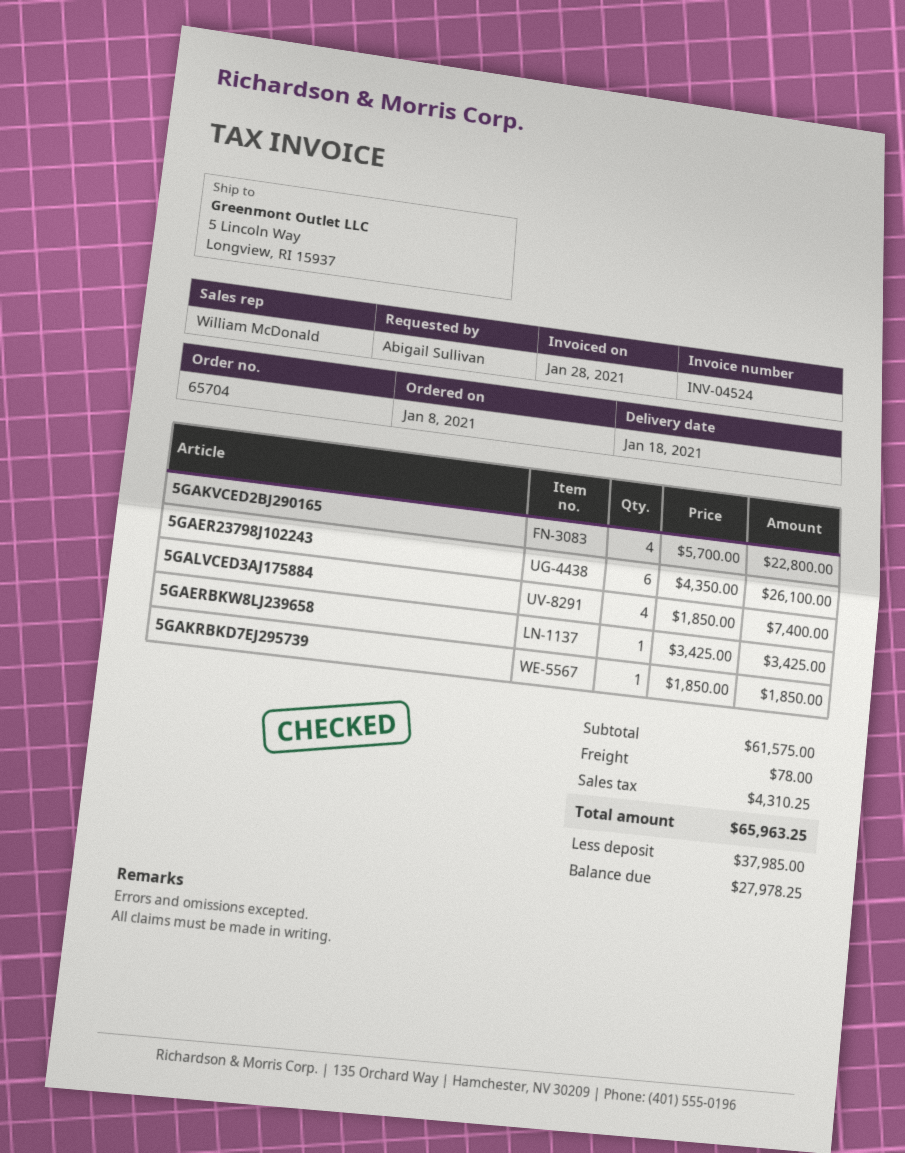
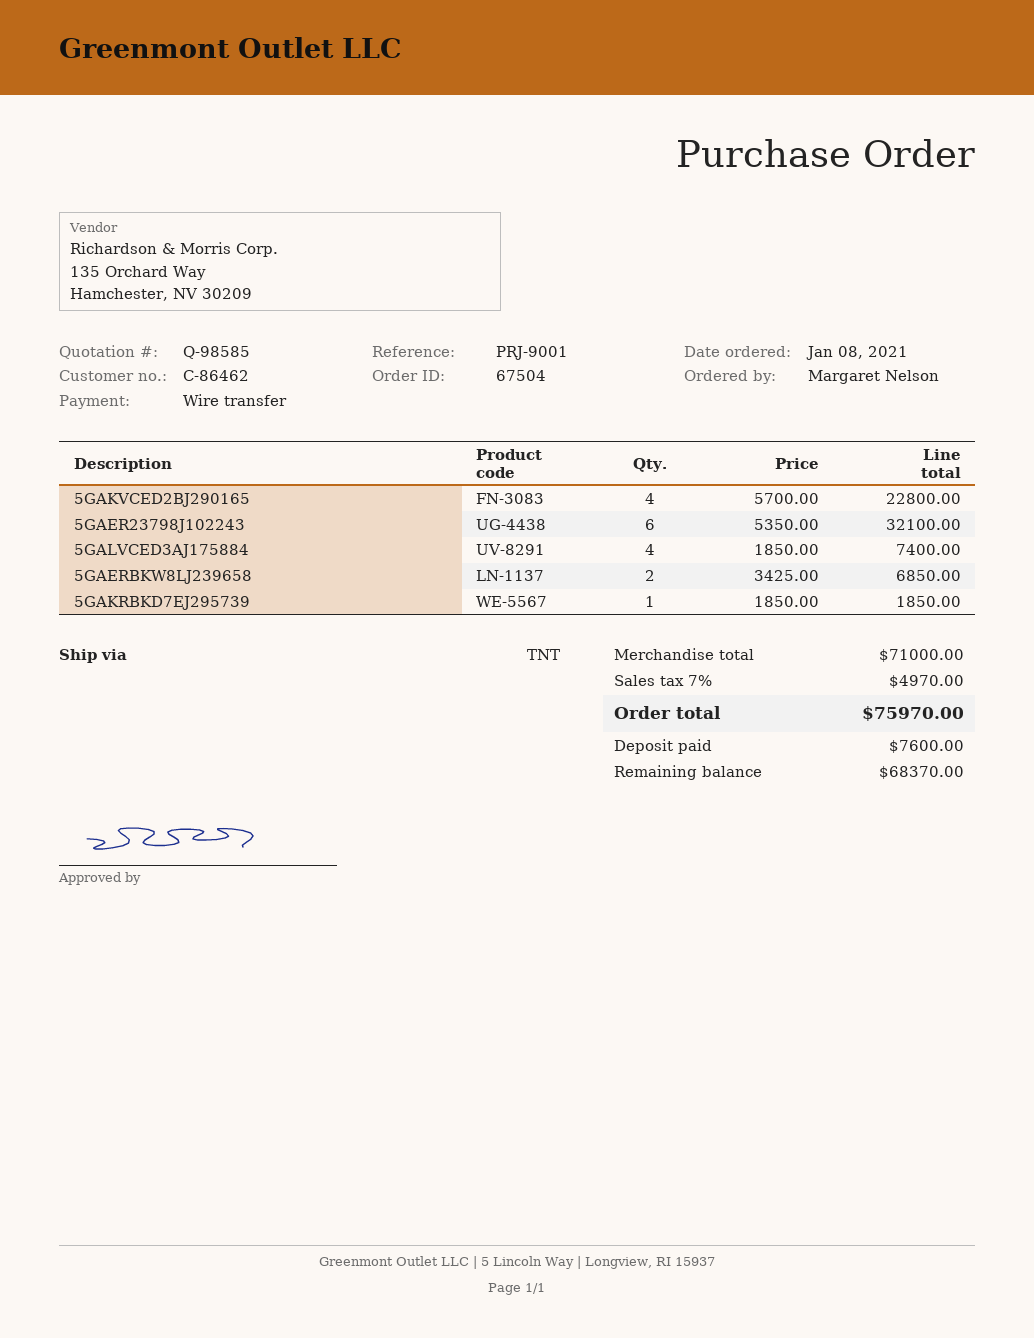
order number: 65704 -> 67504
ordered by: Abigail Sullivan -> Margaret Nelson
5GAER23798J102243: 6 x 4350.00 = 26100.00 -> 6 x 5350.00 = 32100.00
5GAERBKW8LJ239658: 1 x 3425.00 = 3425.00 -> 2 x 3425.00 = 6850.00
subtotal: 61575.00 -> 71000.00
shipping: 78.00 -> none
tax: 4310.25 -> 4970.00
total: 65963.25 -> 75970.00
deposit: 37985.00 -> 7600.00
balance: 27978.25 -> 68370.00

